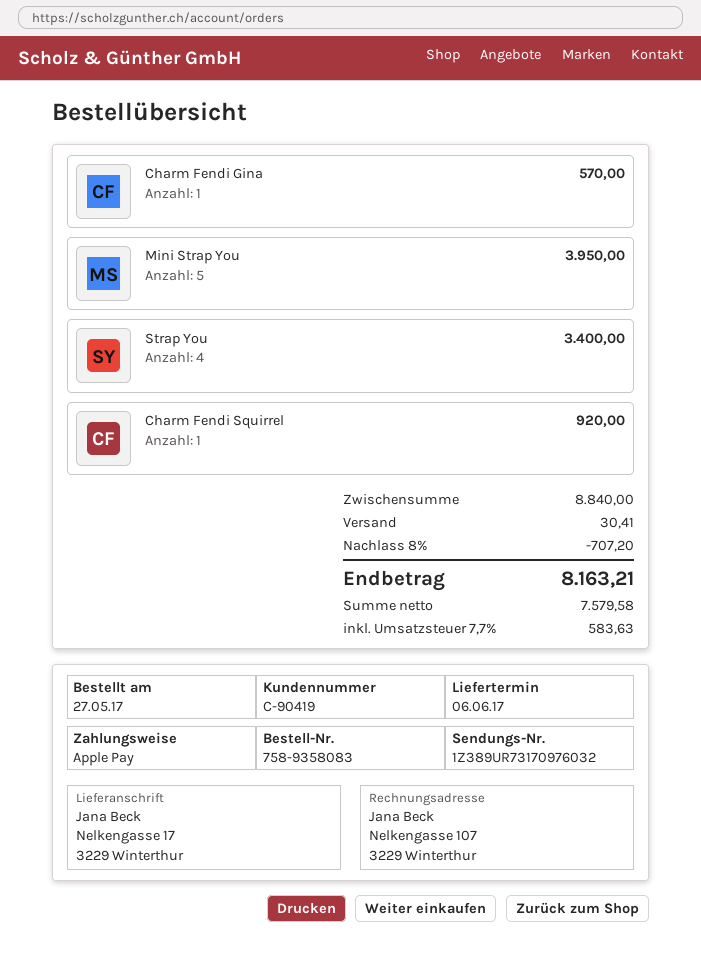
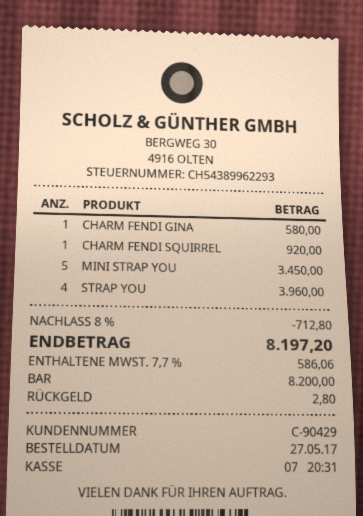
customer number: C-90419 -> C-90429
payment method: Apple Pay -> cash
Charm Fendi Gina: 1 for 570.00 -> 1 for 580.00
Mini Strap You: 5 for 3950.00 -> 5 for 3450.00
Strap You: 4 for 3400.00 -> 4 for 3960.00
discount: 8% = 707.20 -> 8% = 712.80
shipping: 30.41 -> none
tax: 7.7% = 583.63 -> 7.7% = 586.06
total: 8163.21 -> 8197.20

